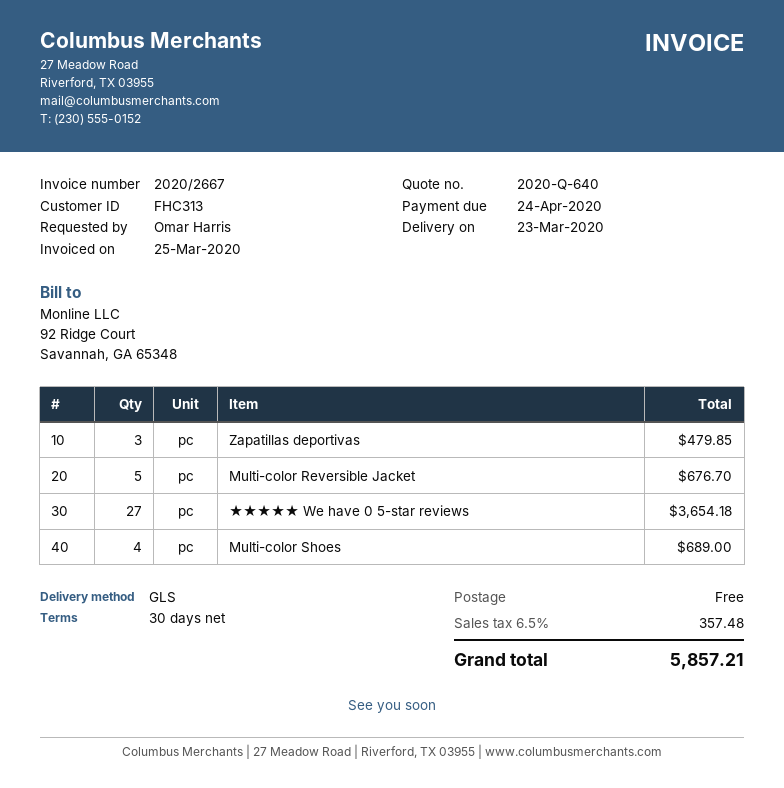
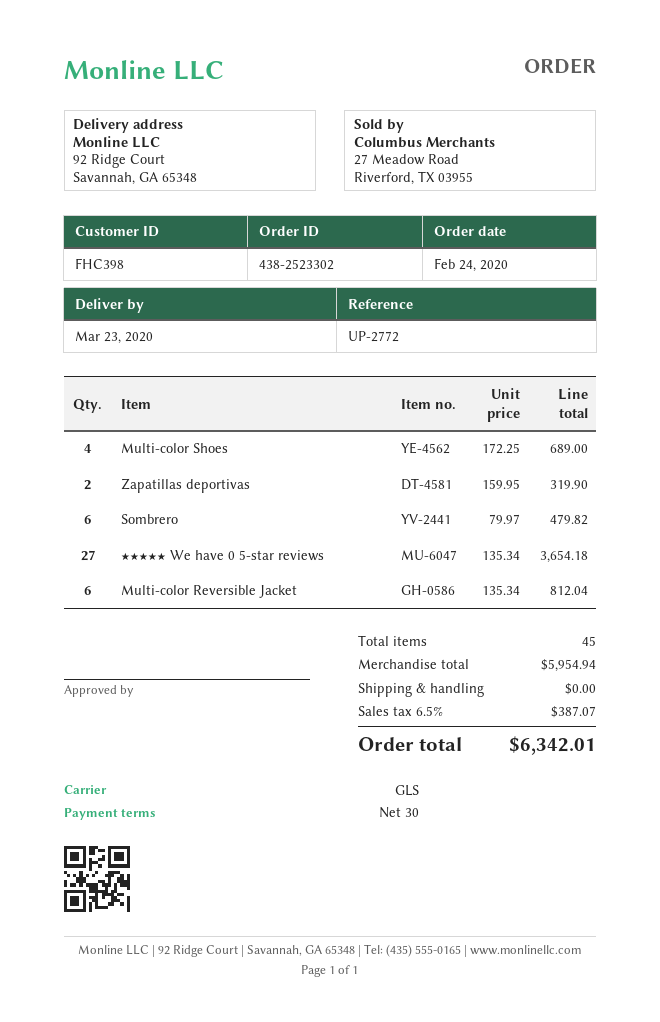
customer number: FHC313 -> FHC398
Zapatillas deportivas: 3 for 479.85 -> 2 for 319.90
Multi-color Reversible Jacket: 5 for 676.70 -> 6 for 812.04
Sombrero: none -> 6 for 479.82
tax: 6.5% = 357.48 -> 6.5% = 387.07
total: 5857.21 -> 6342.01

